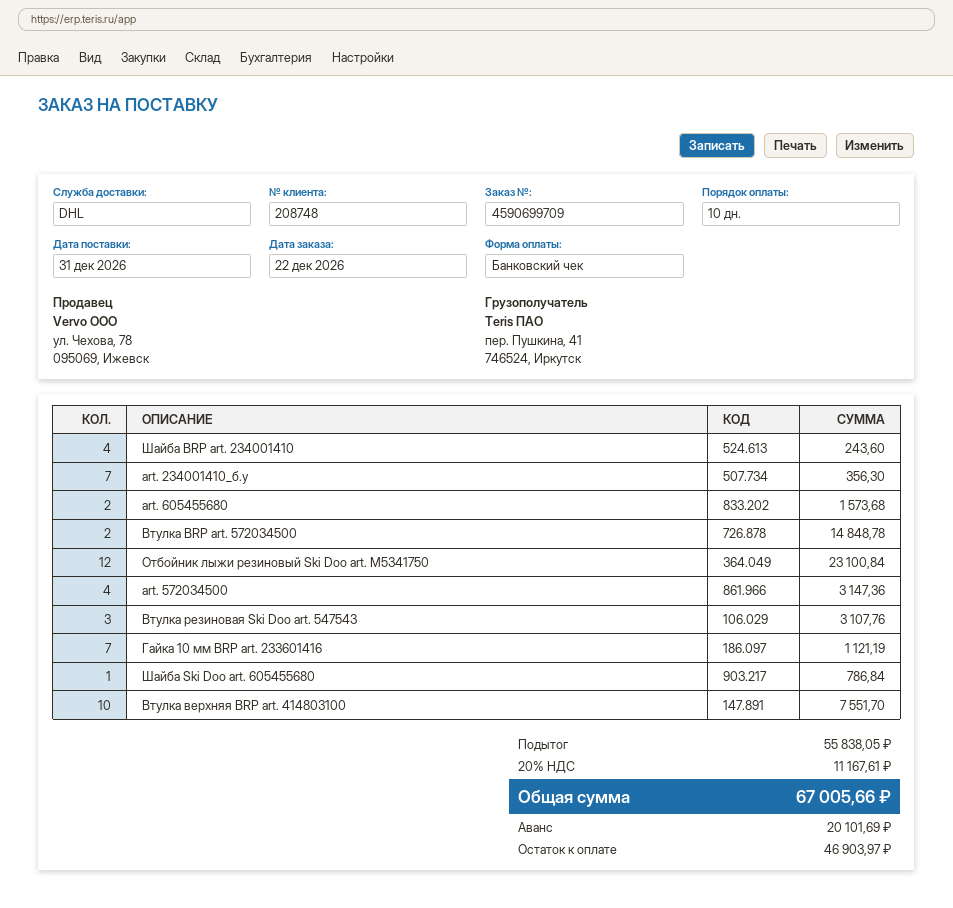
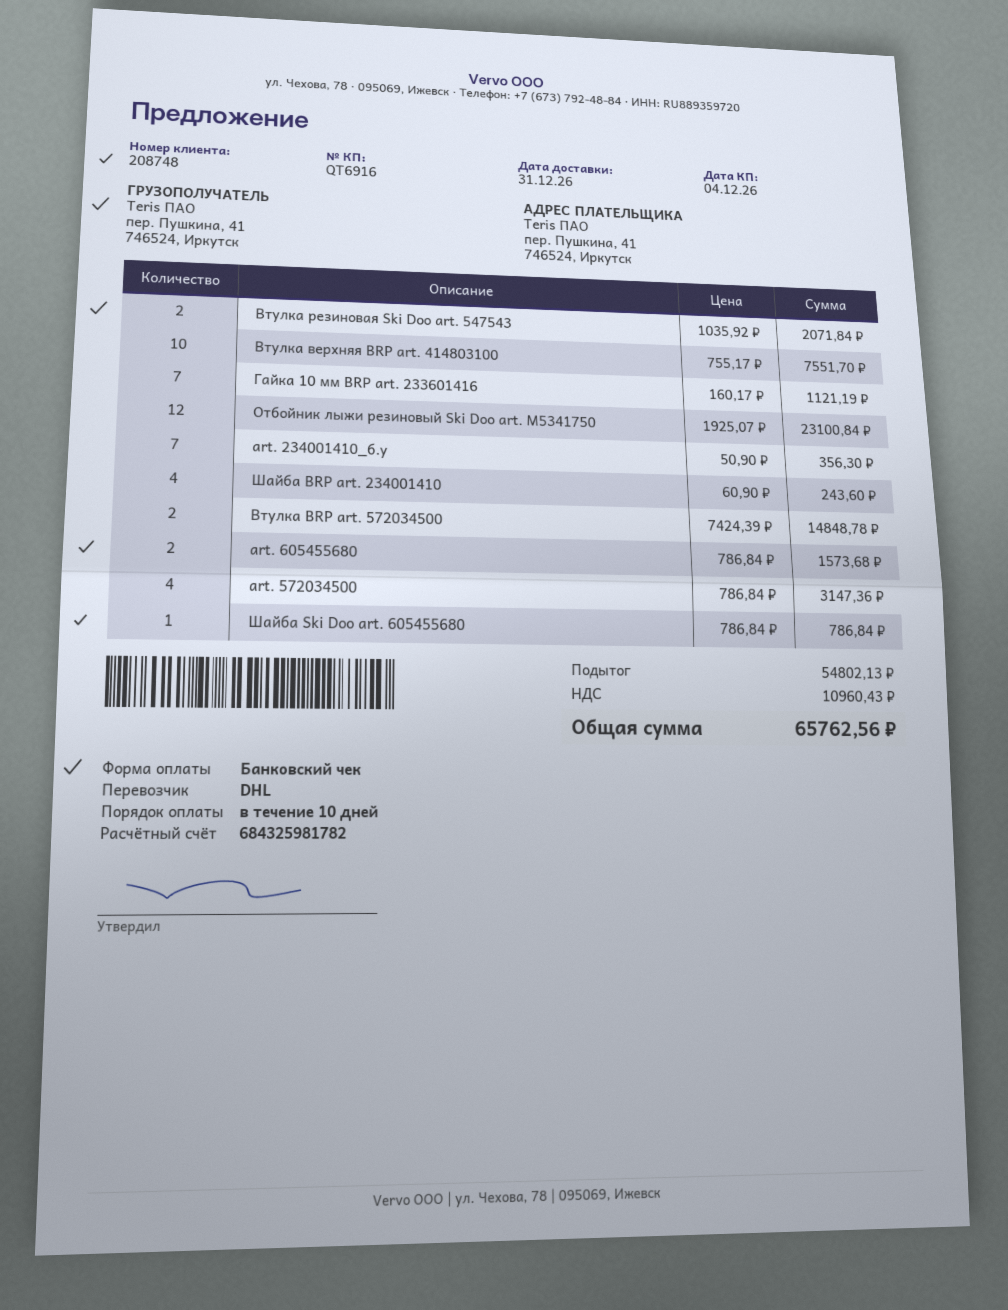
Втулка резиновая Ski Doo art. 547543: 3 for 3107.76 -> 2 for 2071.84
subtotal: 55838.05 -> 54802.13
tax: 11167.61 -> 10960.43
total: 67005.66 -> 65762.56

